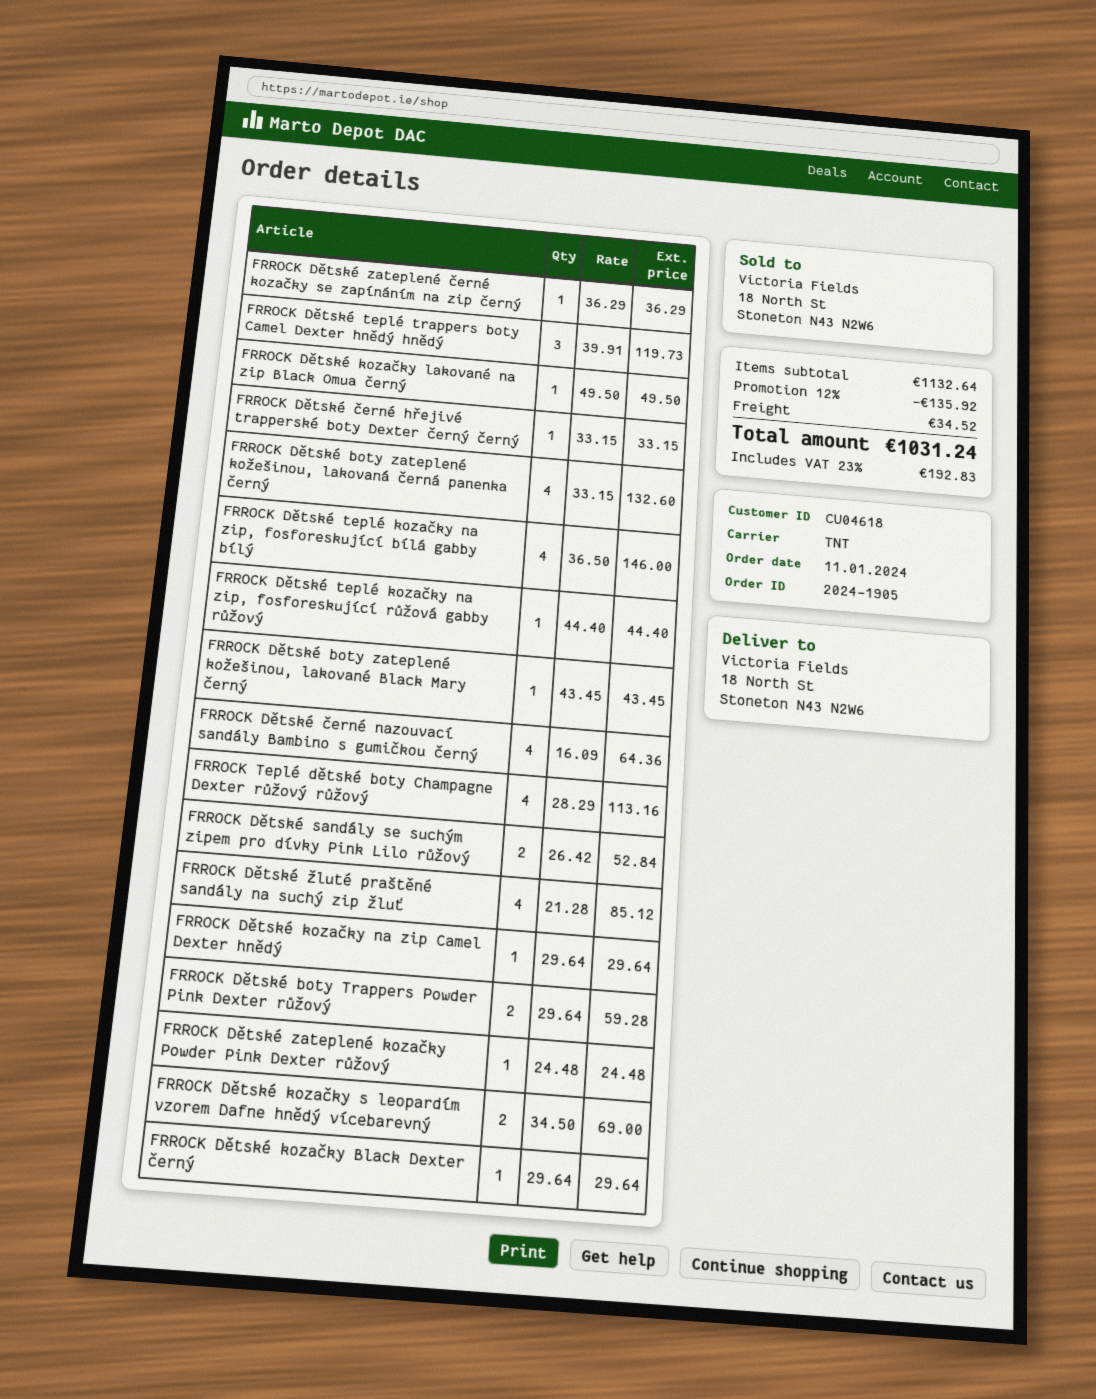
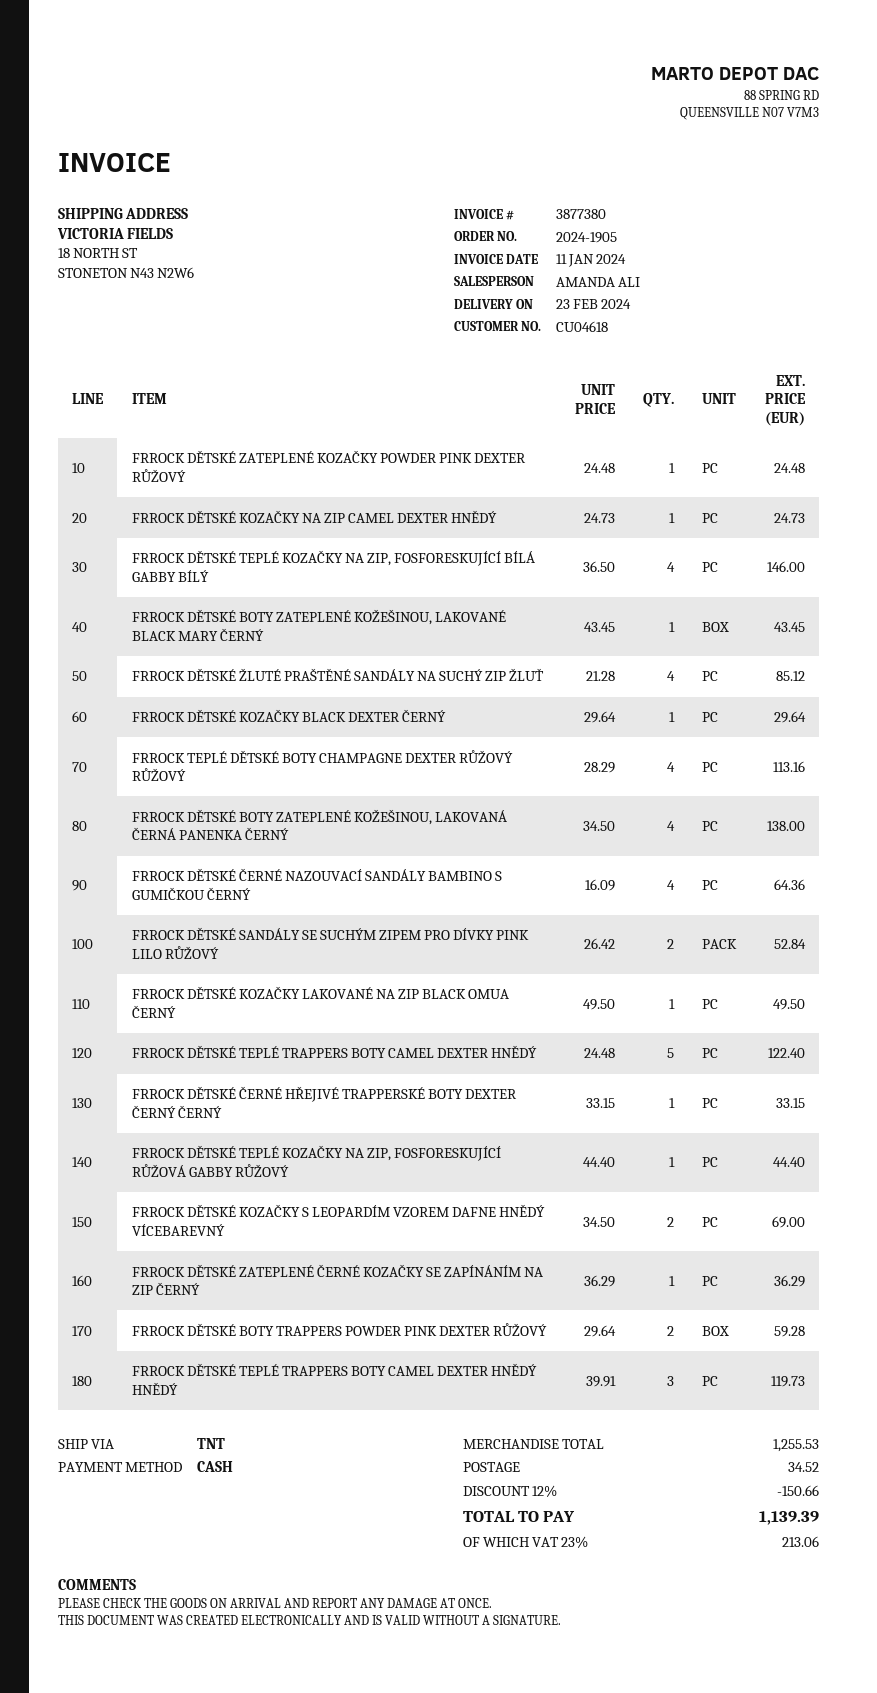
FRROCK Dětské boty zateplené kožešinou, lakovaná černá panenka černý: 4 x 33.15 = 132.60 -> 4 x 34.50 = 138.00
FRROCK Dětské kozačky na zip Camel Dexter hnědý: 1 x 29.64 = 29.64 -> 1 x 24.73 = 24.73
FRROCK DĚTSKÉ TEPLÉ TRAPPERS BOTY CAMEL DEXTER HNĚDÝ: none -> 5 x 24.48 = 122.40
subtotal: 1132.64 -> 1255.53
discount: 12% = 135.92 -> 12% = 150.66
tax: 23% = 192.83 -> 23% = 213.06
total: 1031.24 -> 1139.39

